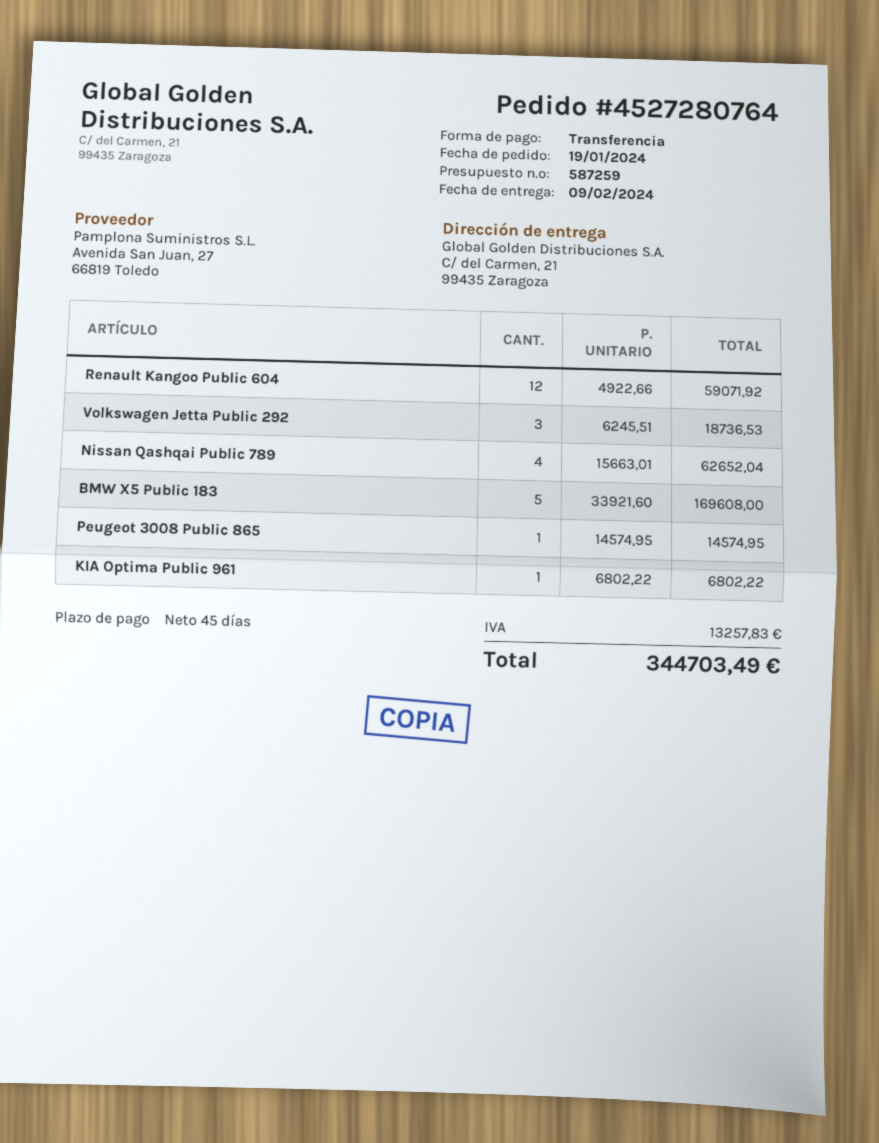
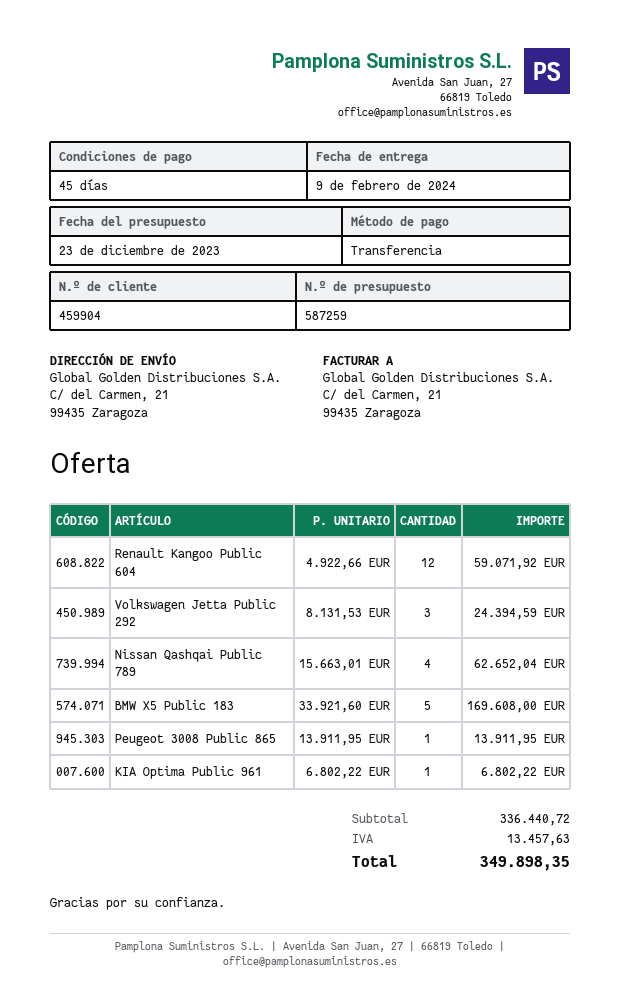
Volkswagen Jetta Public 292: 3 x 6245.51 = 18736.53 -> 3 x 8131.53 = 24394.59
Peugeot 3008 Public 865: 1 x 14574.95 = 14574.95 -> 1 x 13911.95 = 13911.95
tax: 13257.83 -> 13457.63
total: 344703.49 -> 349898.35

